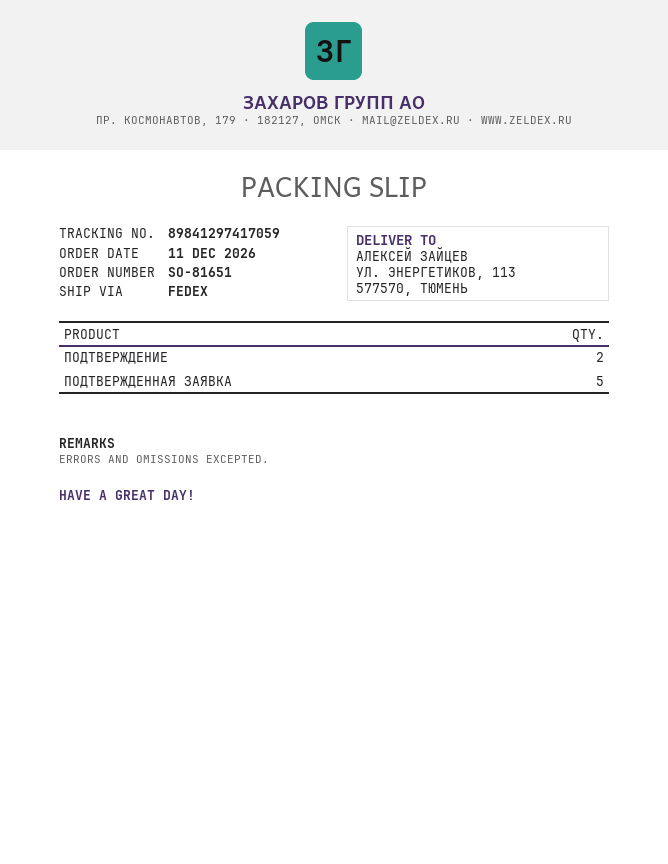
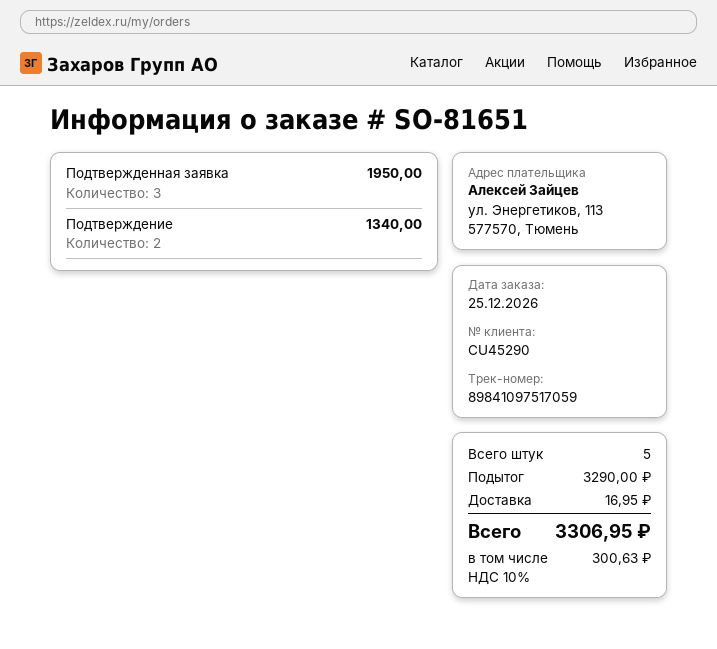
order date: 2026-12-11 -> 2026-12-25
tracking number: 89841297417059 -> 89841097517059
ПОДТВЕРЖДЕННАЯ ЗАЯВКА: 5 -> 3

